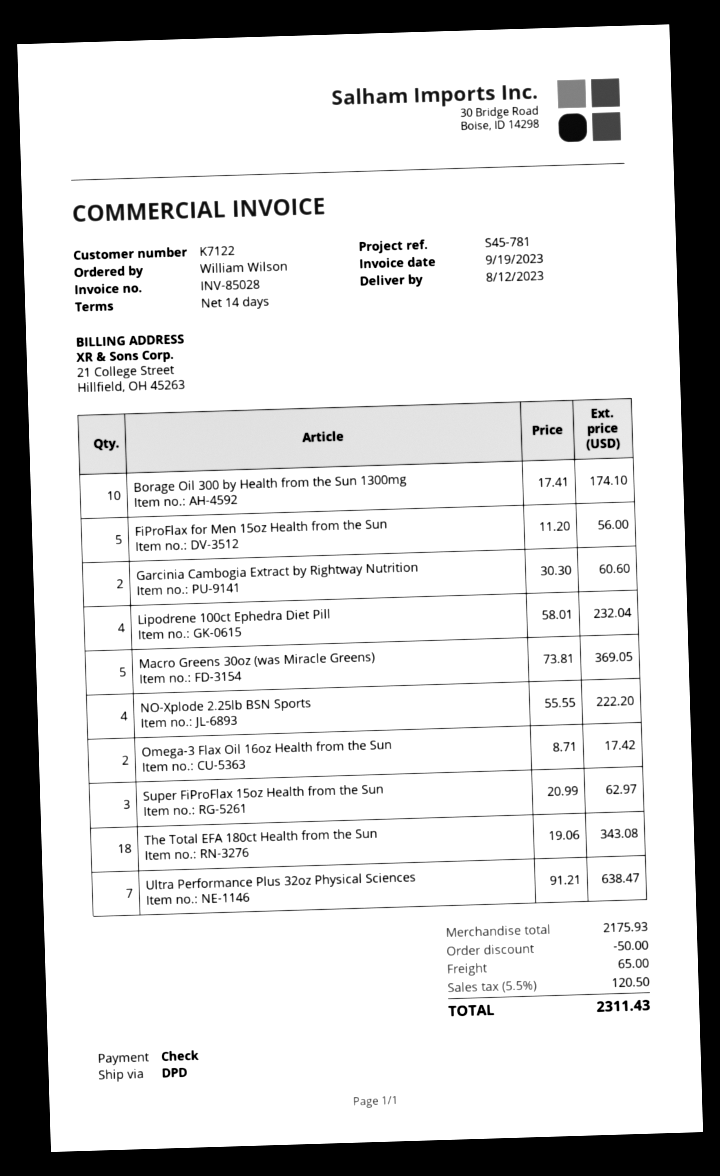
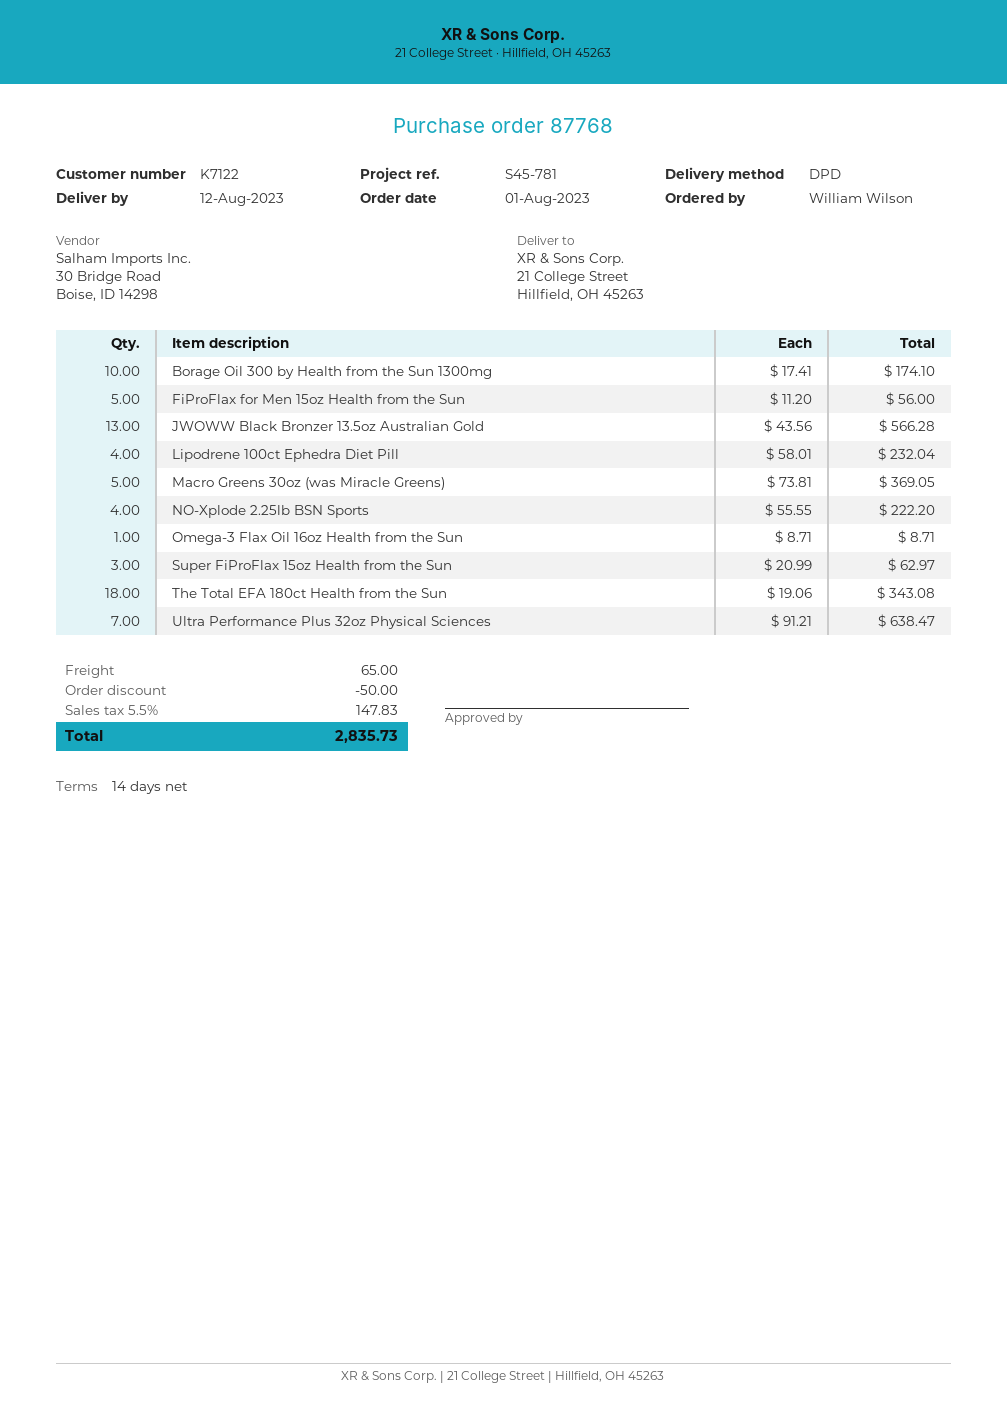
Garcinia Cambogia Extract by Rightway Nutrition: 2 x 30.30 = 60.60 -> none
Omega-3 Flax Oil 16oz Health from the Sun: 2 x 8.71 = 17.42 -> 1 x 8.71 = 8.71
JWOWW Black Bronzer 13.5oz Australian Gold: none -> 13 x 43.56 = 566.28
tax: 5.5% = 120.50 -> 5.5% = 147.83
total: 2311.43 -> 2835.73

